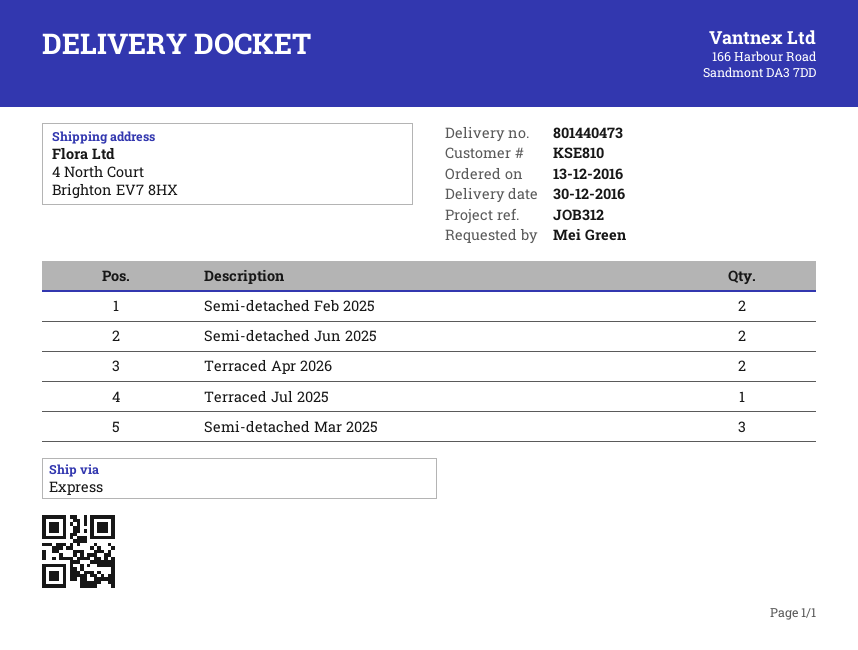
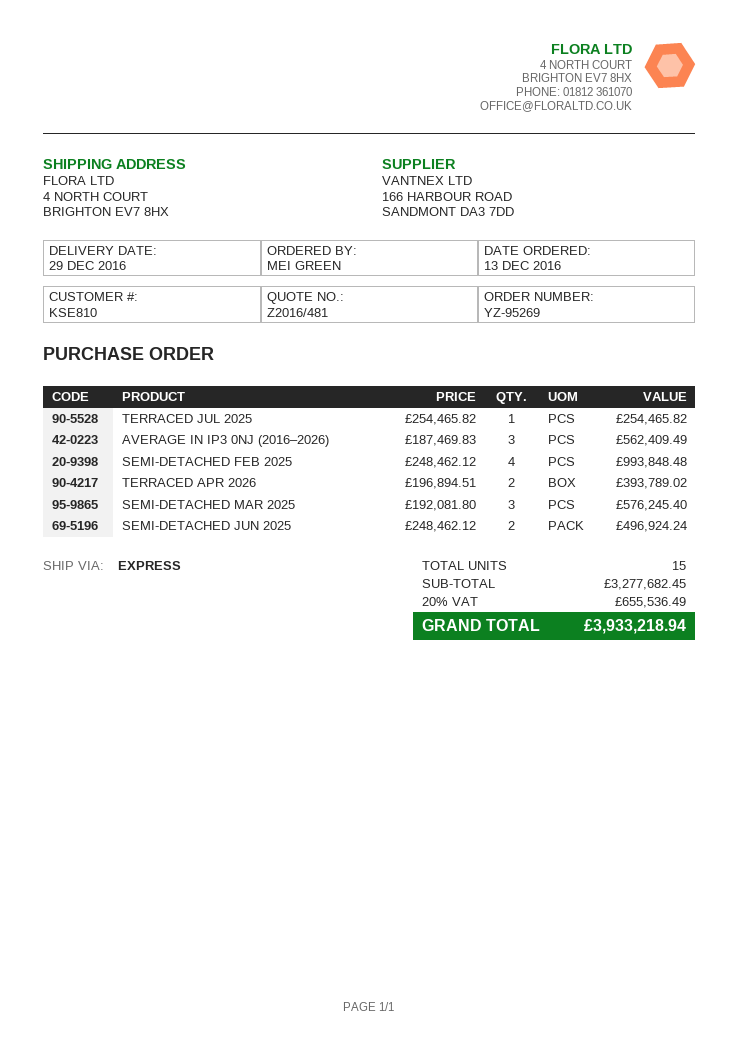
delivery date: 2016-12-30 -> 2016-12-29
Semi-detached Feb 2025: 2 -> 4
AVERAGE IN IP3 0NJ (2016–2026): none -> 3

